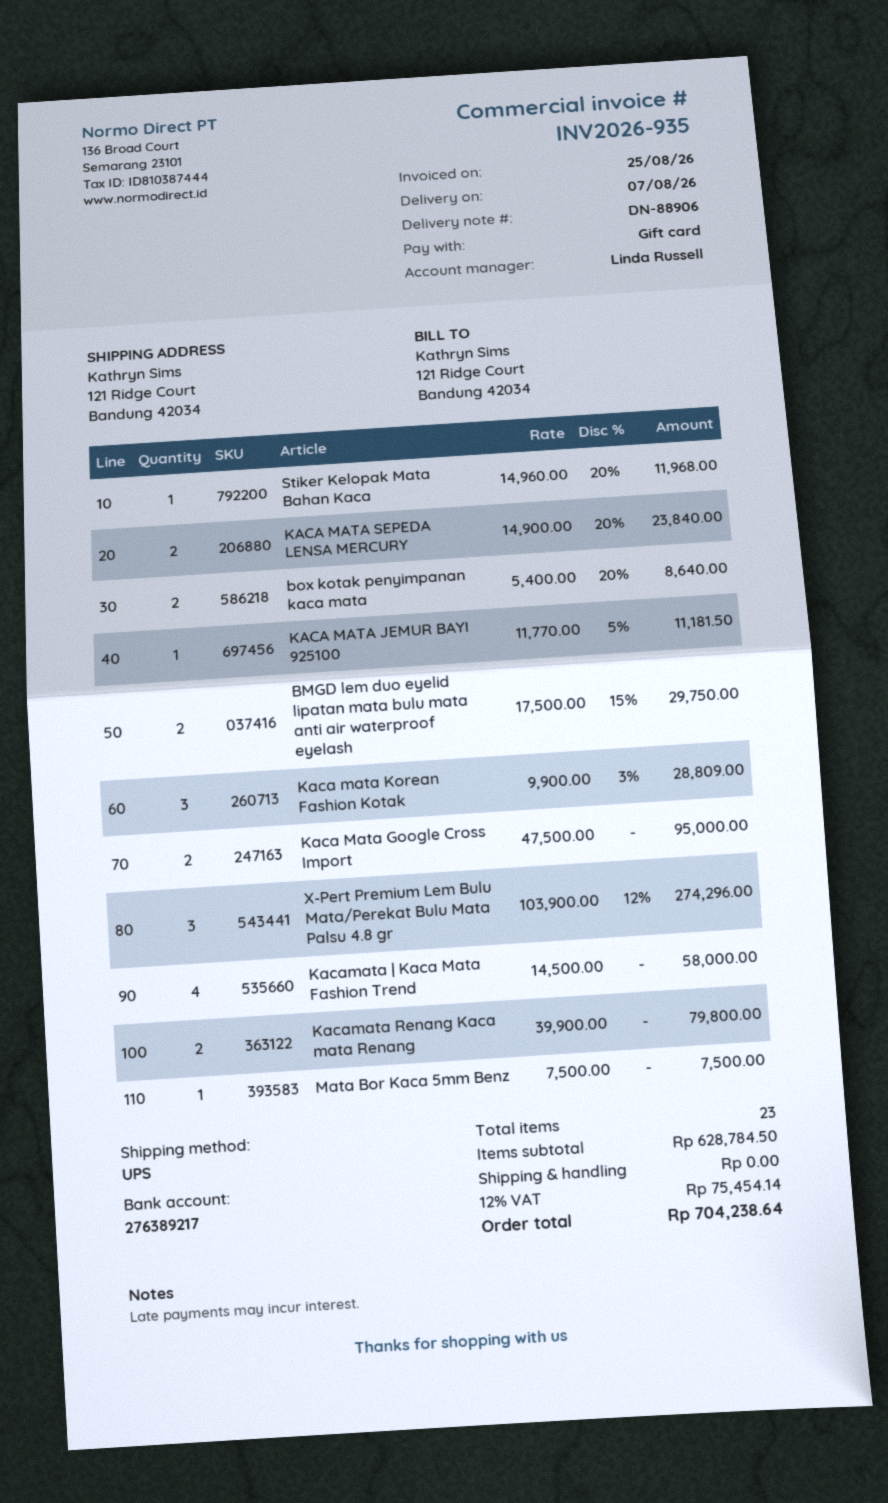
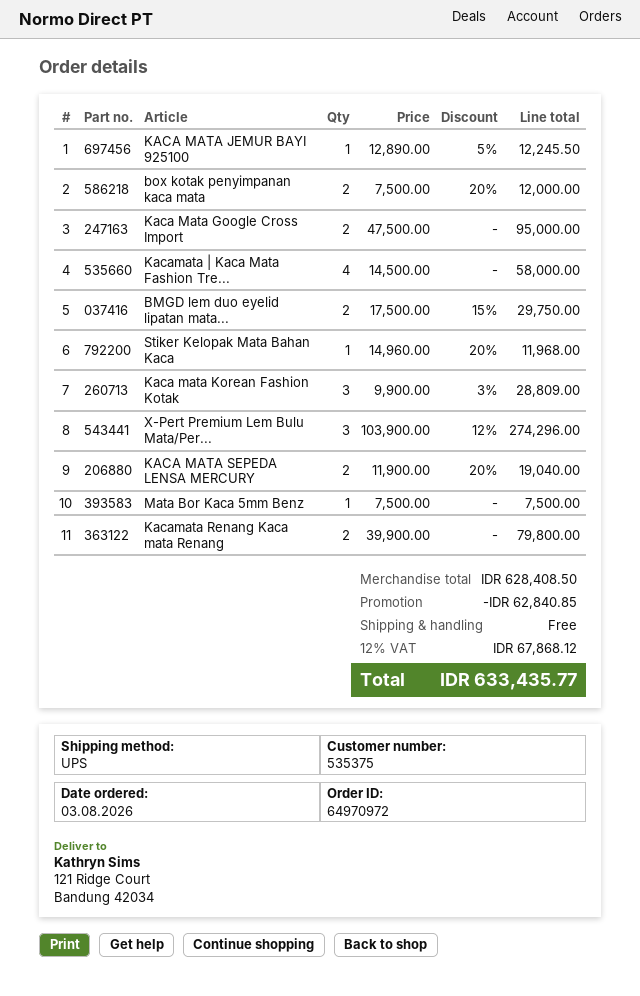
KACA MATA SEPEDA LENSA MERCURY: 2 x 14900.00 - 20% = 23840.00 -> 2 x 11900.00 - 20% = 19040.00
box kotak penyimpanan kaca mata: 2 x 5400.00 - 20% = 8640.00 -> 2 x 7500.00 - 20% = 12000.00
KACA MATA JEMUR BAYI 925100: 1 x 11770.00 - 5% = 11181.50 -> 1 x 12890.00 - 5% = 12245.50
subtotal: 628784.50 -> 628408.50
discount: none -> 62840.85
tax: 12% = 75454.14 -> 12% = 67868.12
total: 704238.64 -> 633435.77

